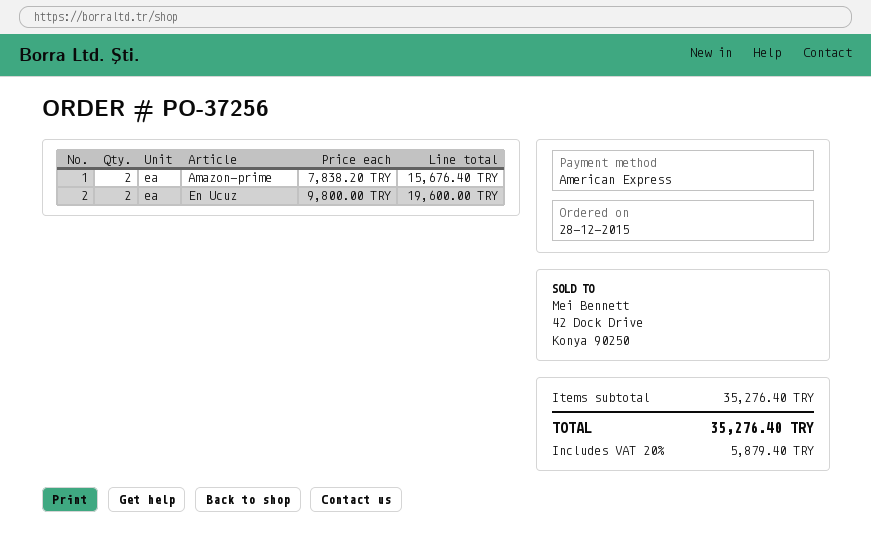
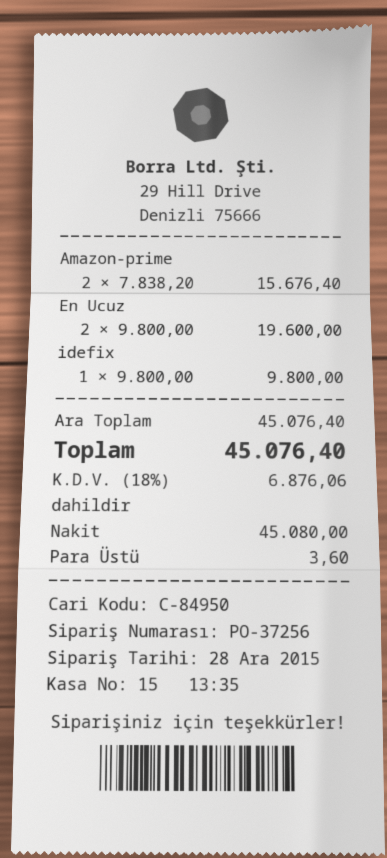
payment method: American Express -> cash
idefix: none -> 1 x 9800.00 = 9800.00
subtotal: 35276.40 -> 45076.40
tax: 20% = 5879.40 -> 18% = 6876.06
total: 35276.40 -> 45076.40

